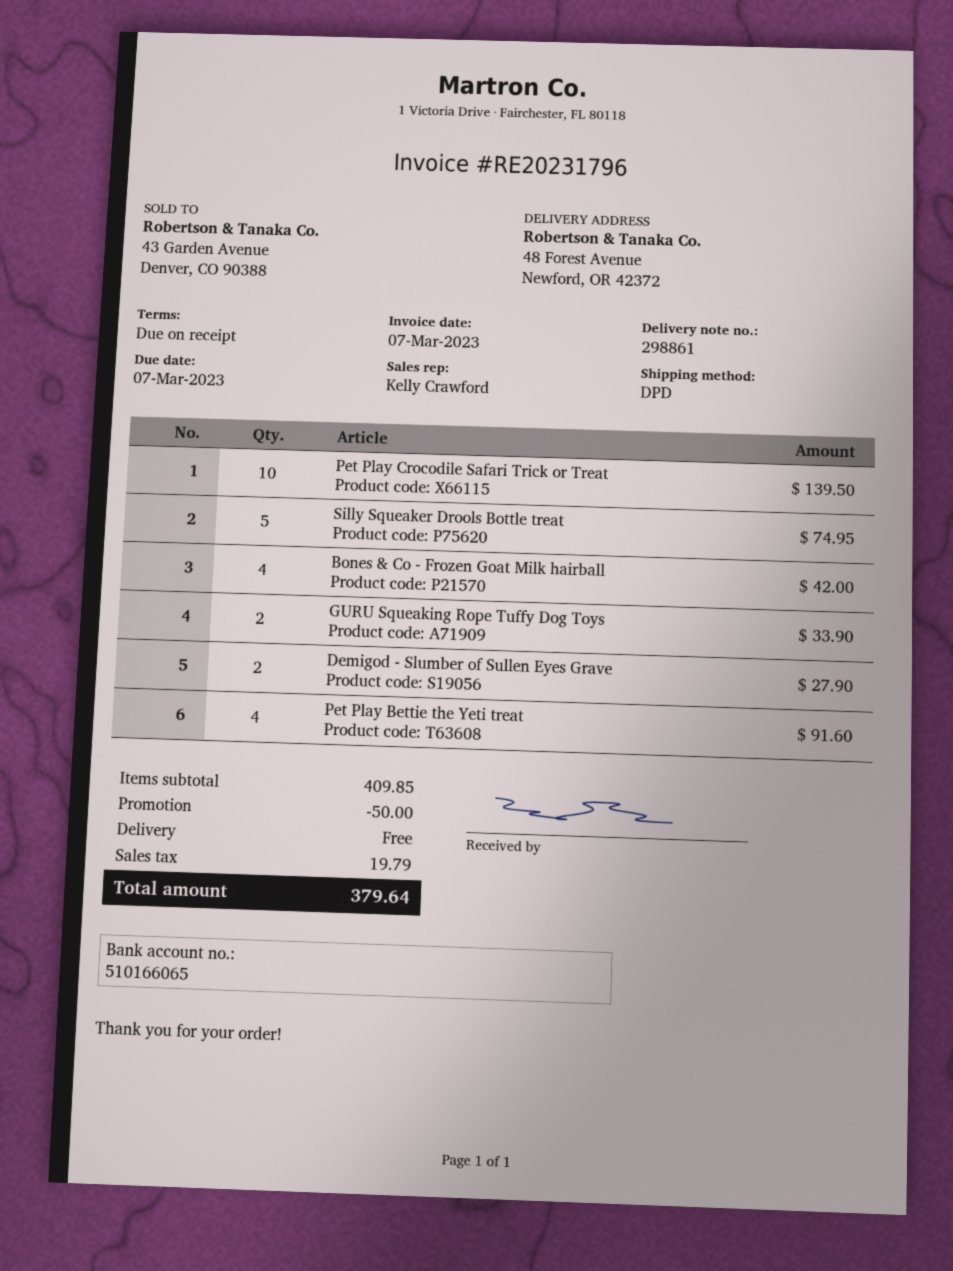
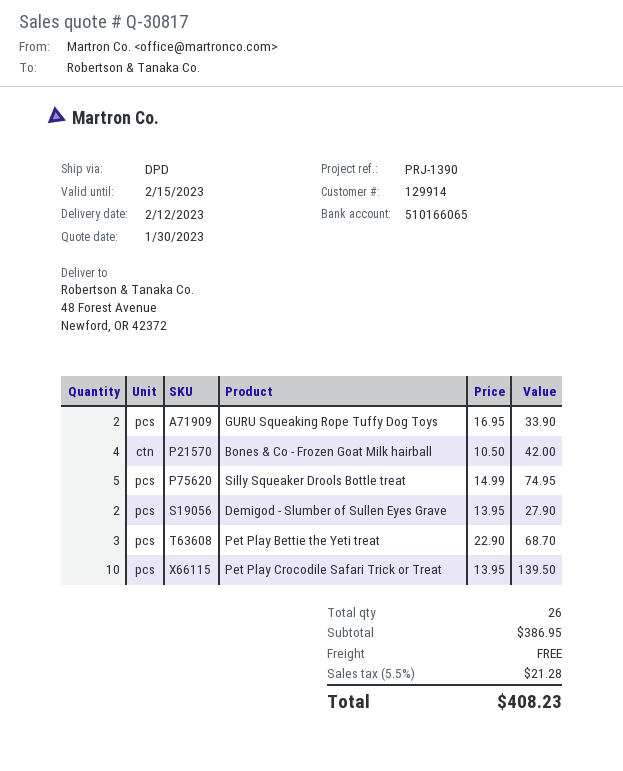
Pet Play Bettie the Yeti treat: 4 for 91.60 -> 3 for 68.70
subtotal: 409.85 -> 386.95
discount: 50.00 -> none
tax: 19.79 -> 21.28
total: 379.64 -> 408.23

